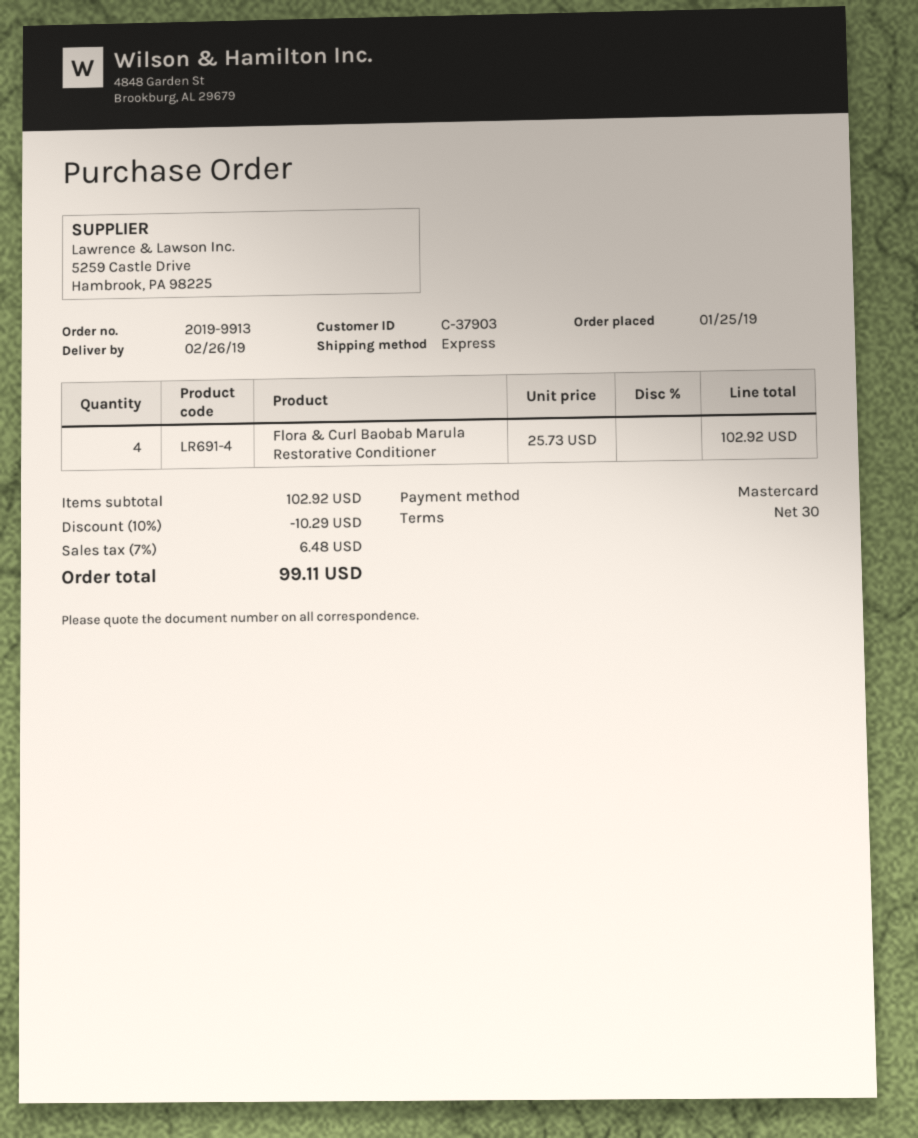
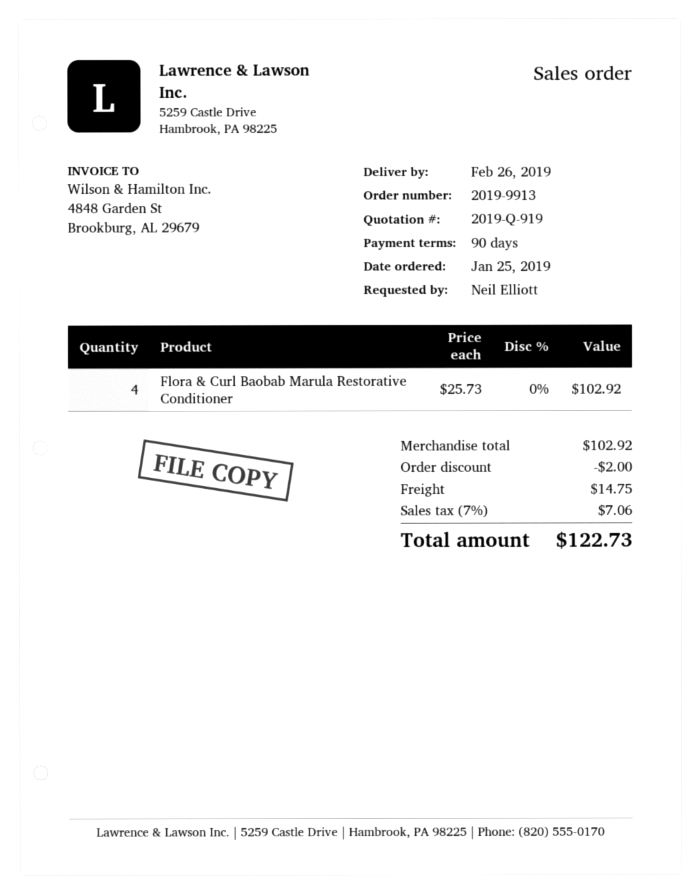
payment terms: 30 days -> 90 days
discount: 10.29 -> 2.00
shipping: none -> 14.75
tax: 7% = 6.48 -> 7% = 7.06
total: 99.11 -> 122.73

